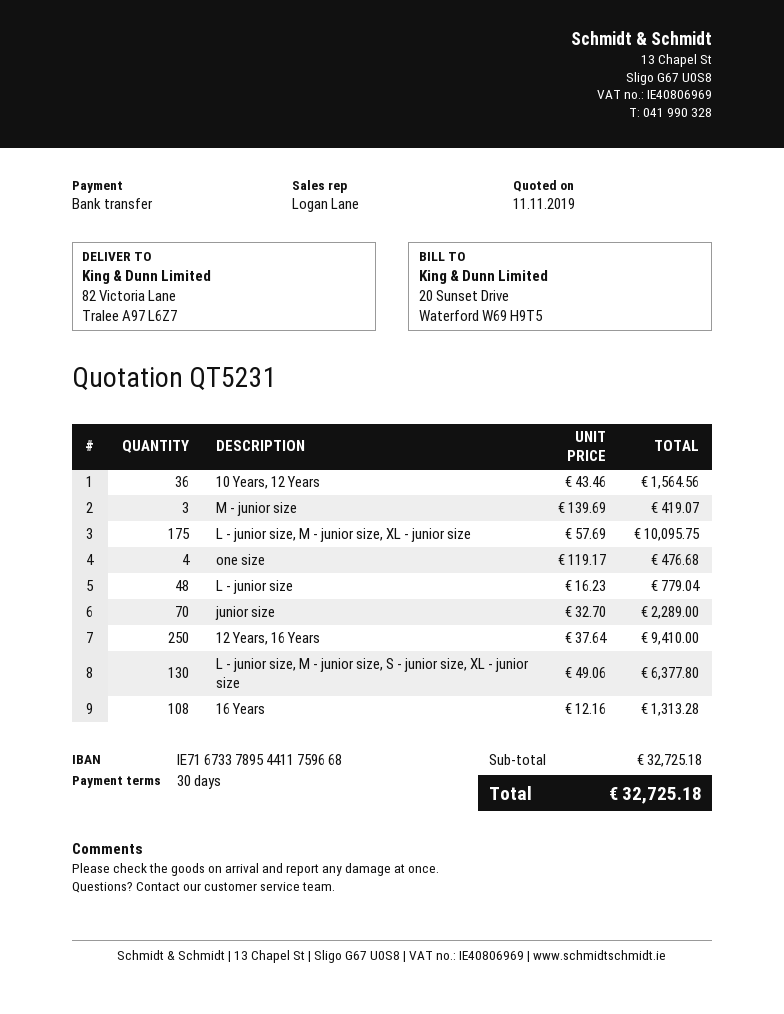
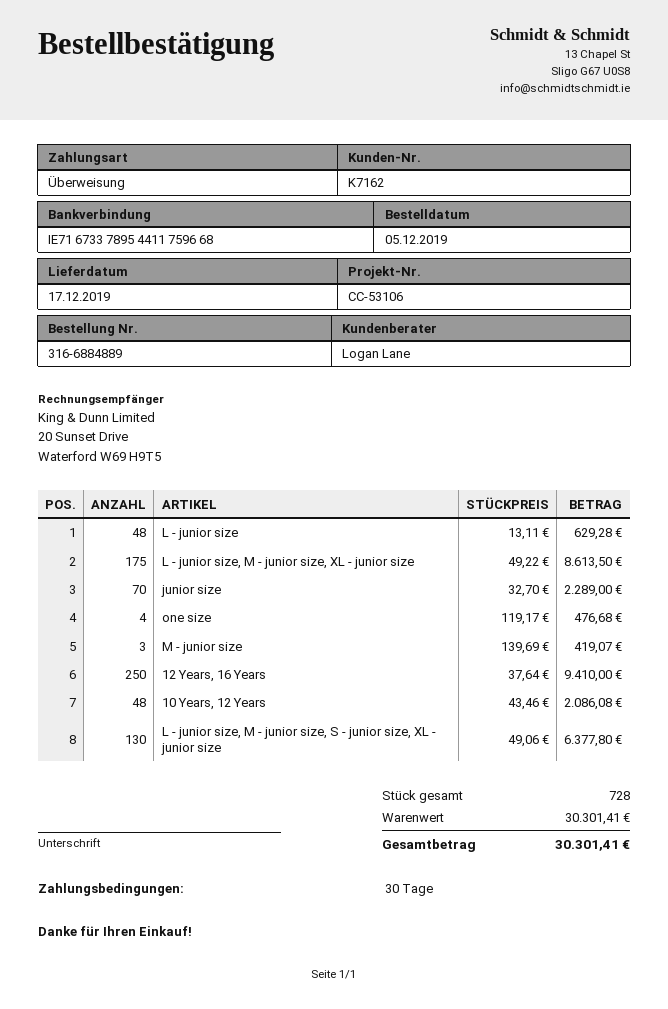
10 Years, 12 Years: 36 x 43.46 = 1564.56 -> 48 x 43.46 = 2086.08
L - junior size, M - junior size, XL - junior size: 175 x 57.69 = 10095.75 -> 175 x 49.22 = 8613.50
L - junior size: 48 x 16.23 = 779.04 -> 48 x 13.11 = 629.28
16 Years: 108 x 12.16 = 1313.28 -> none
subtotal: 32725.18 -> 30301.41
total: 32725.18 -> 30301.41

